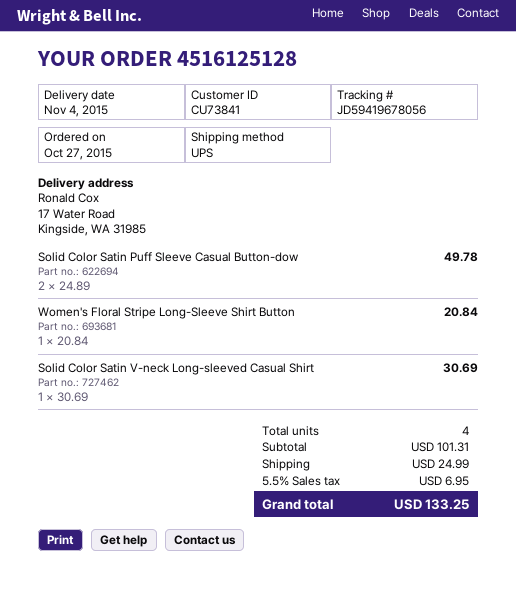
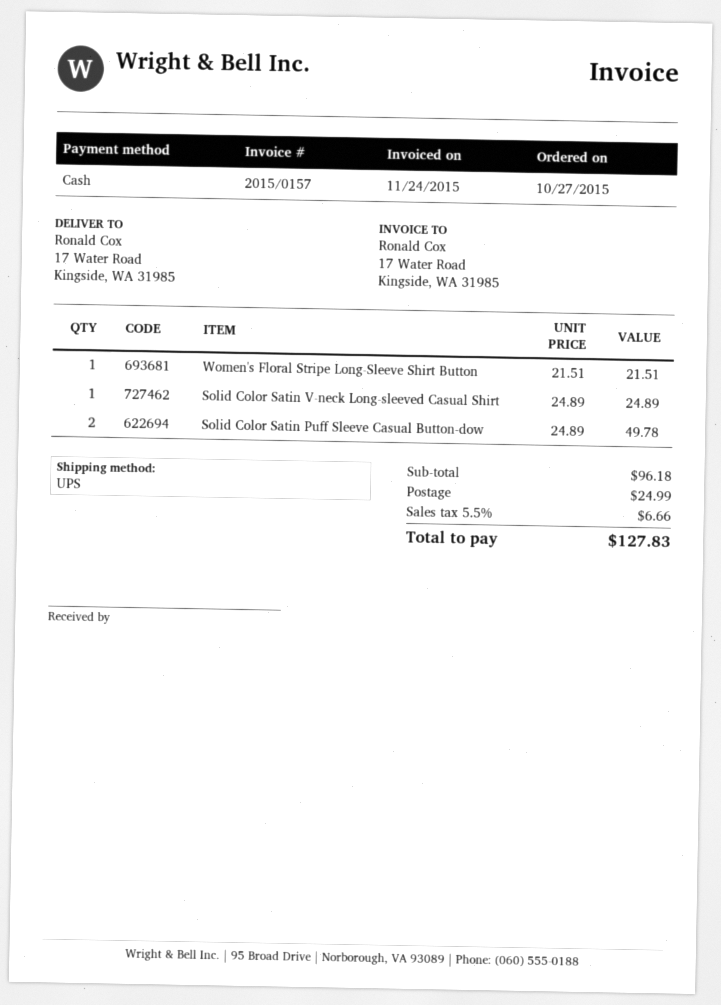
Women's Floral Stripe Long-Sleeve Shirt Button: 1 x 20.84 = 20.84 -> 1 x 21.51 = 21.51
Solid Color Satin V-neck Long-sleeved Casual Shirt: 1 x 30.69 = 30.69 -> 1 x 24.89 = 24.89
subtotal: 101.31 -> 96.18
tax: 5.5% = 6.95 -> 5.5% = 6.66
total: 133.25 -> 127.83

